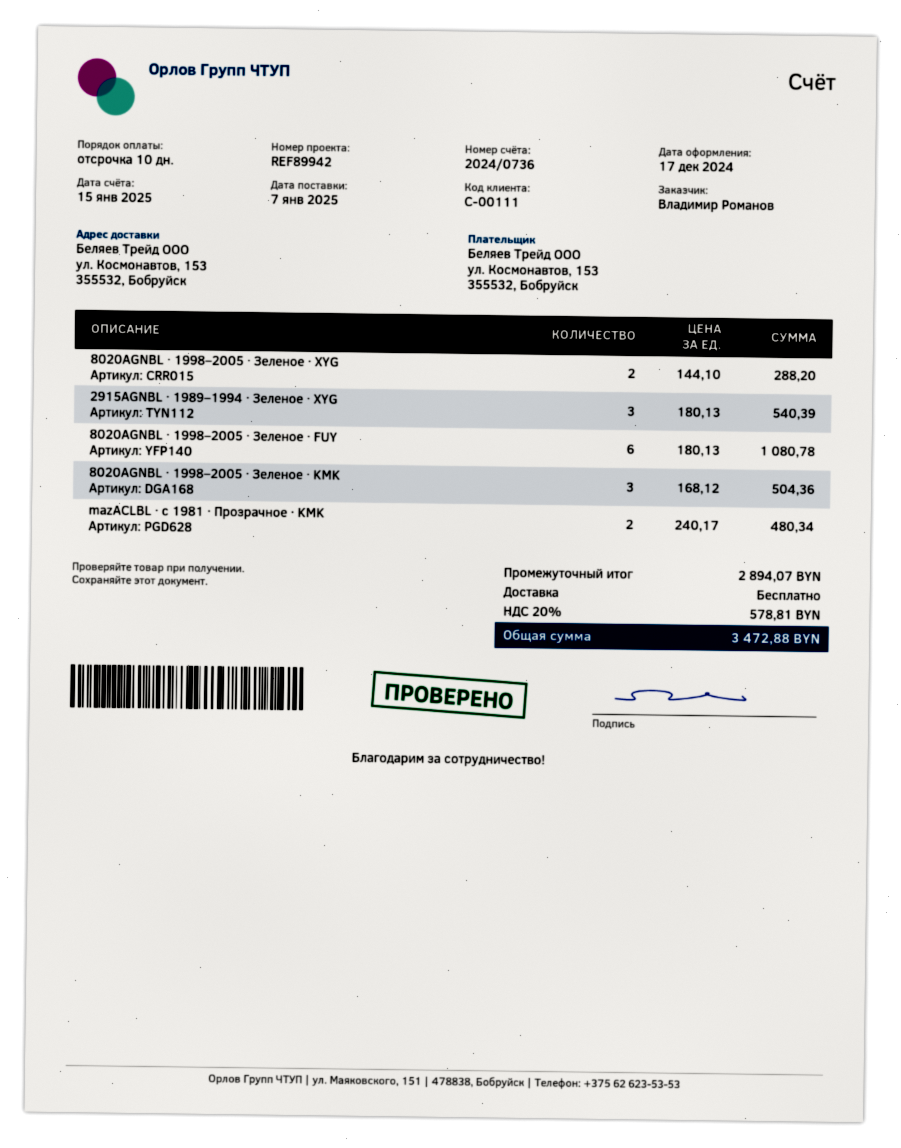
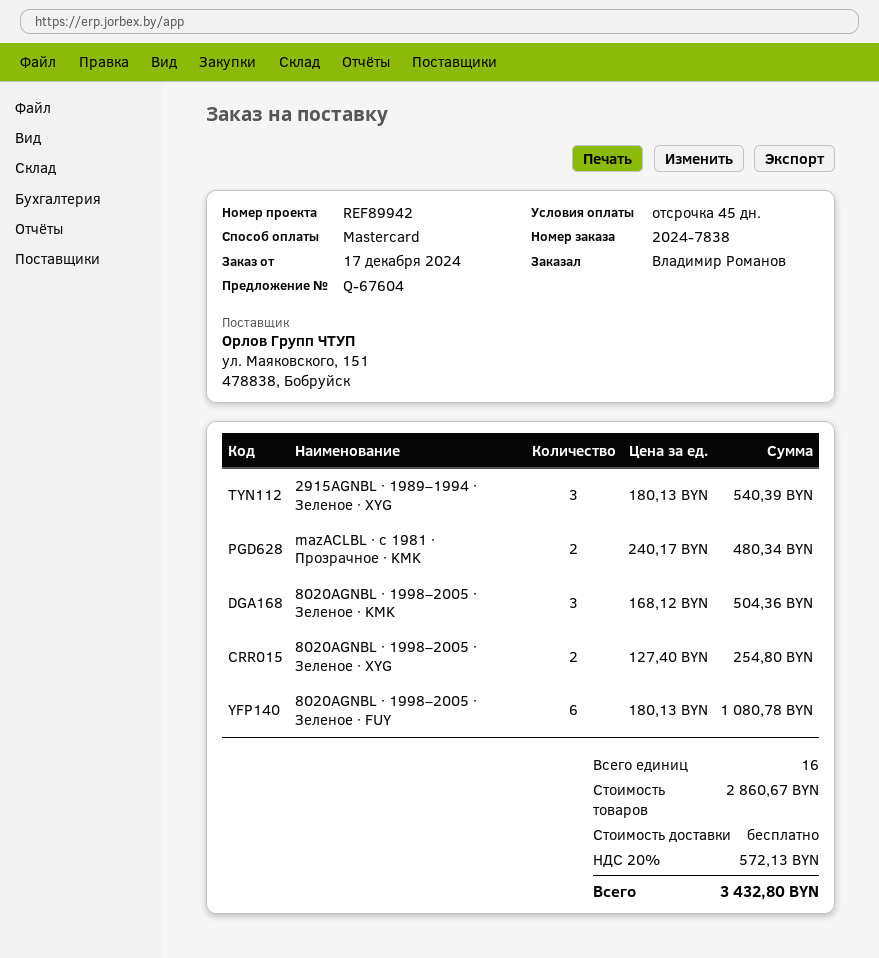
payment terms: 10 days -> 45 days
8020AGNBL · 1998–2005 · Зеленое · XYG: 2 x 144.10 = 288.20 -> 2 x 127.40 = 254.80
subtotal: 2894.07 -> 2860.67
tax: 20% = 578.81 -> 20% = 572.13
total: 3472.88 -> 3432.80

